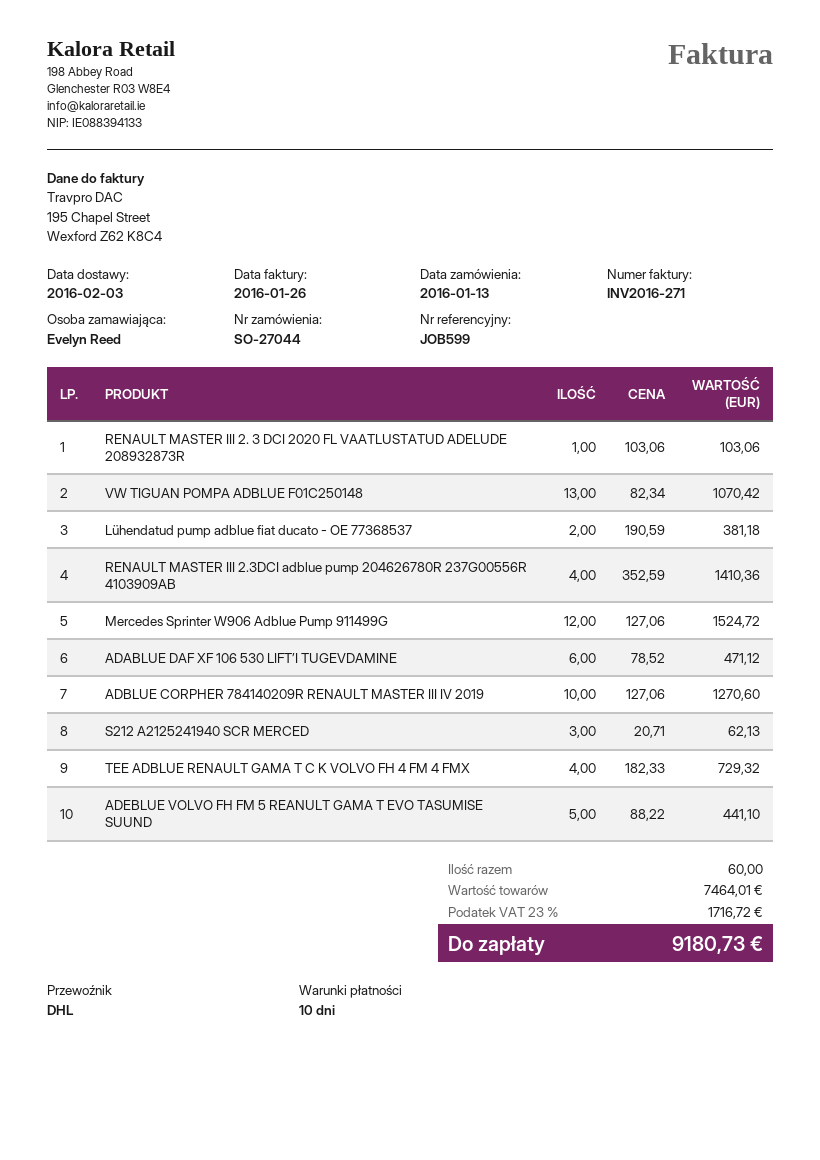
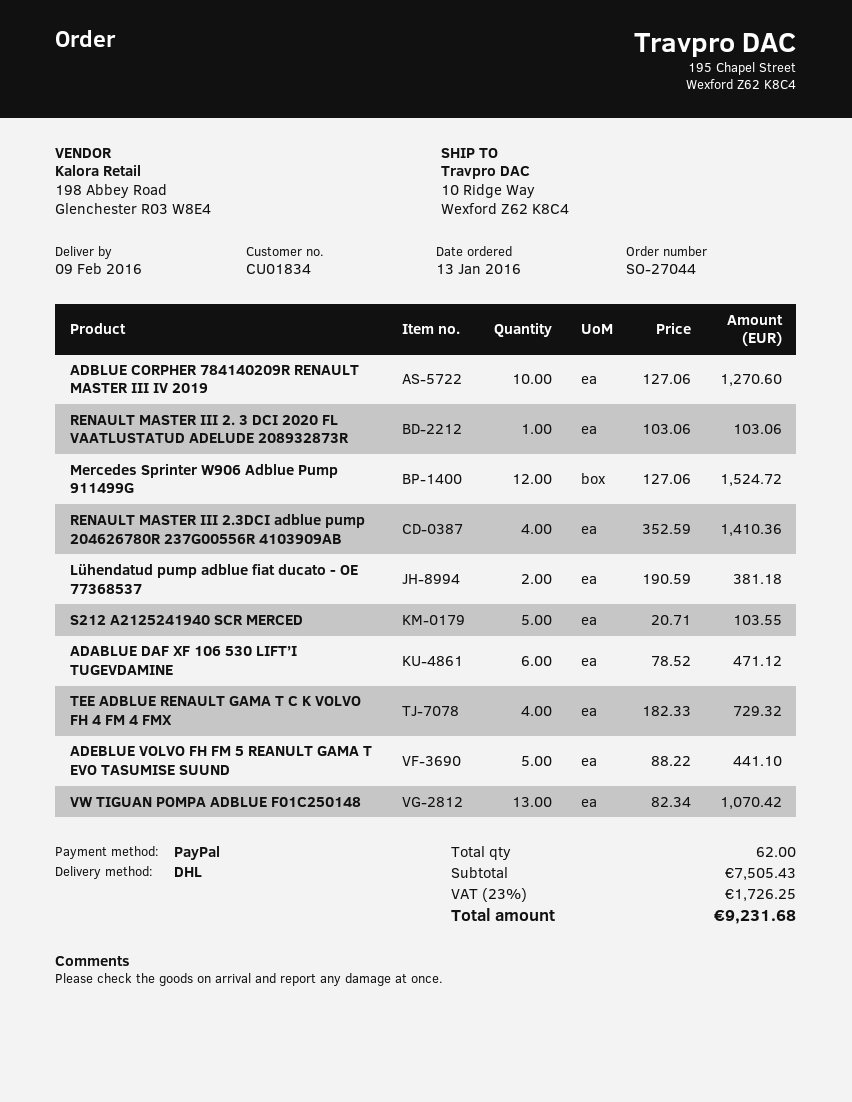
delivery date: 2016-02-03 -> 2016-02-09
S212 A2125241940 SCR MERCED: 3 x 20.71 = 62.13 -> 5 x 20.71 = 103.55
total quantity: 60 -> 62
subtotal: 7464.01 -> 7505.43
tax: 23% = 1716.72 -> 23% = 1726.25
total: 9180.73 -> 9231.68

